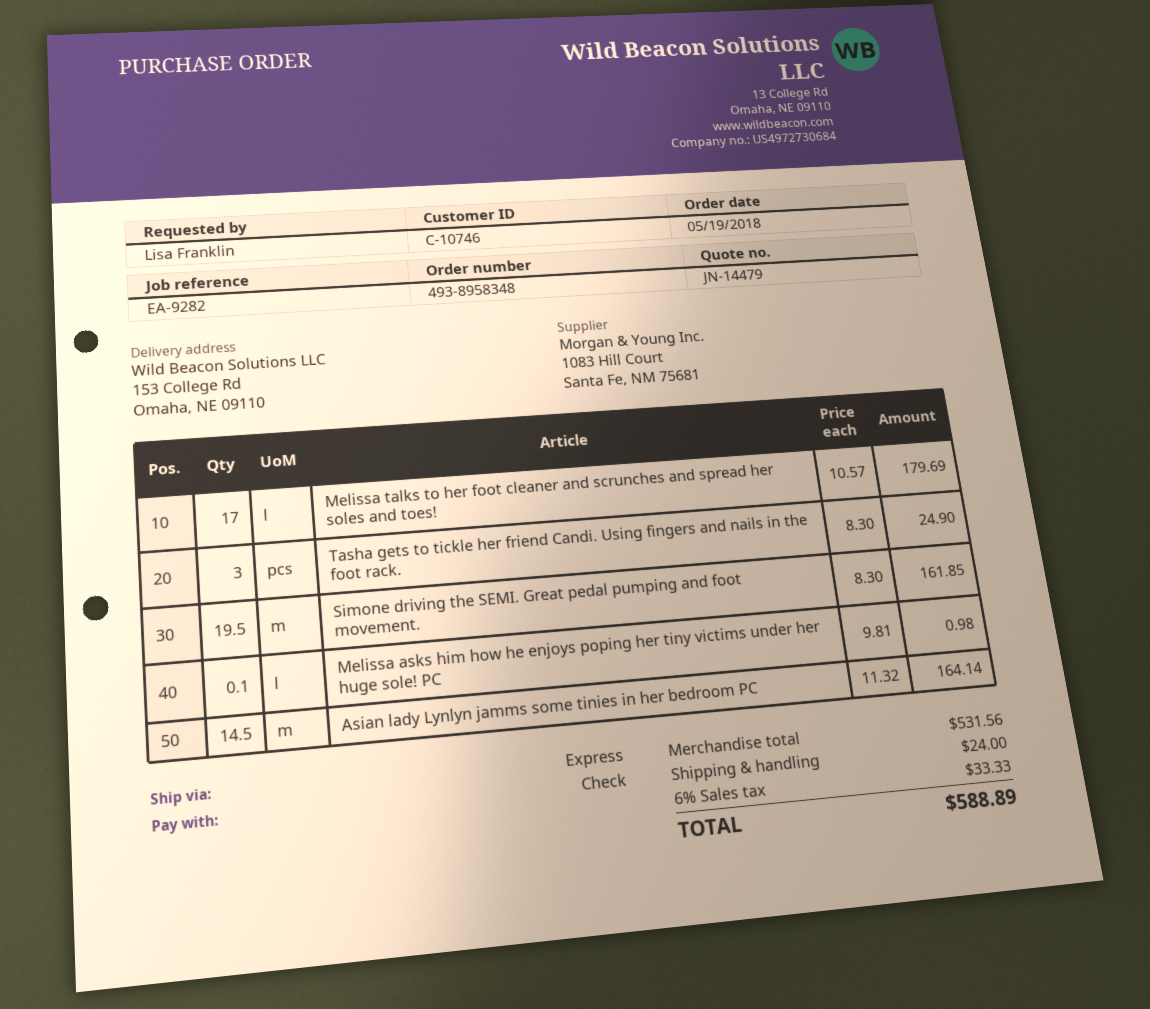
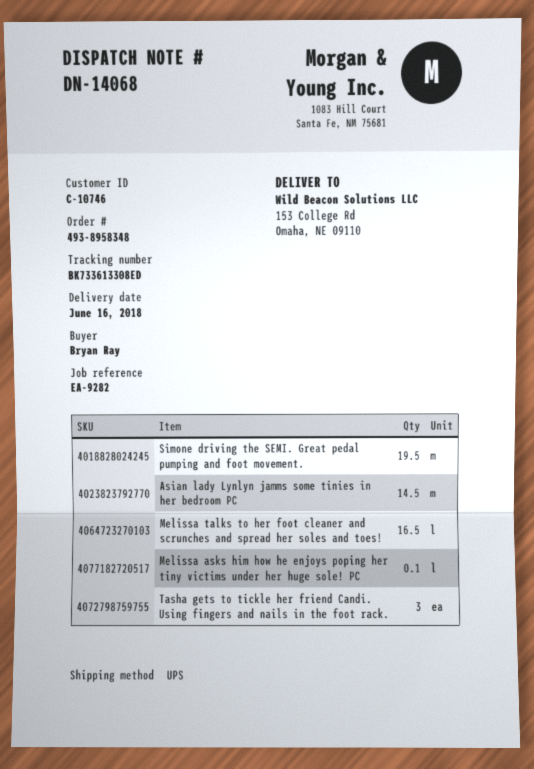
ordered by: Lisa Franklin -> Bryan Ray
shipping method: express -> UPS
Melissa talks to her foot cleaner and scrunches and spread her soles and toes!: 17 -> 16.5

